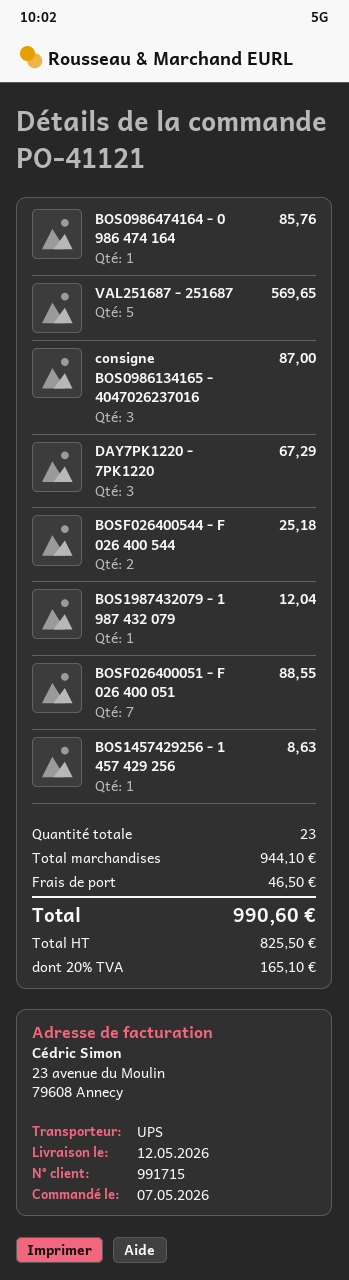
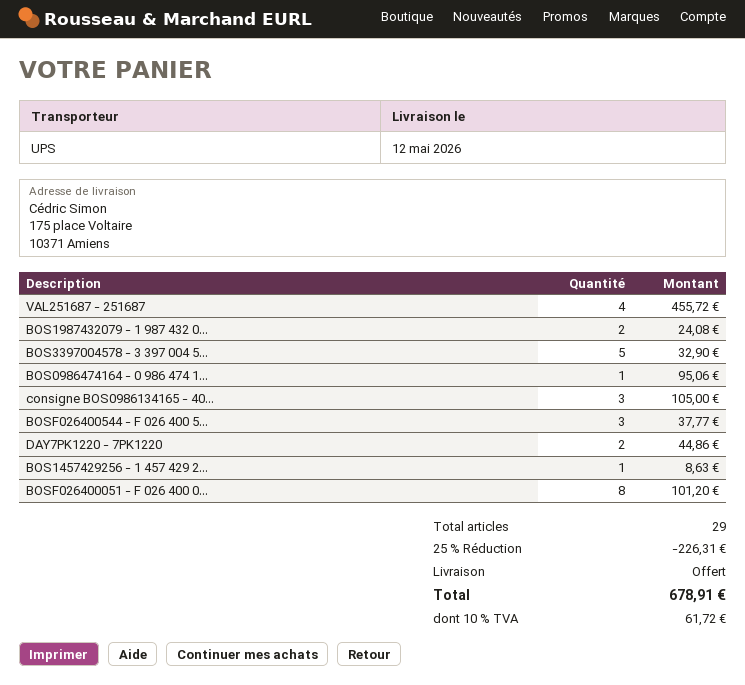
BOS0986474164 - 0 986 474 164: 1 for 85.76 -> 1 for 95.06
VAL251687 - 251687: 5 for 569.65 -> 4 for 455.72
consigne BOS0986134165 - 4047026237016: 3 for 87.00 -> 3 for 105.00
DAY7PK1220 - 7PK1220: 3 for 67.29 -> 2 for 44.86
BOSF026400544 - F 026 400 544: 2 for 25.18 -> 3 for 37.77
BOS1987432079 - 1 987 432 079: 1 for 12.04 -> 2 for 24.08
BOSF026400051 - F 026 400 051: 7 for 88.55 -> 8 for 101.20
BOS3397004578 - 3 397 004 5...: none -> 5 for 32.90
total quantity: 23 -> 29
discount: none -> 25% = 226.31
shipping: 46.50 -> 0.00
tax: 20% = 165.10 -> 10% = 61.72
total: 990.60 -> 678.91

